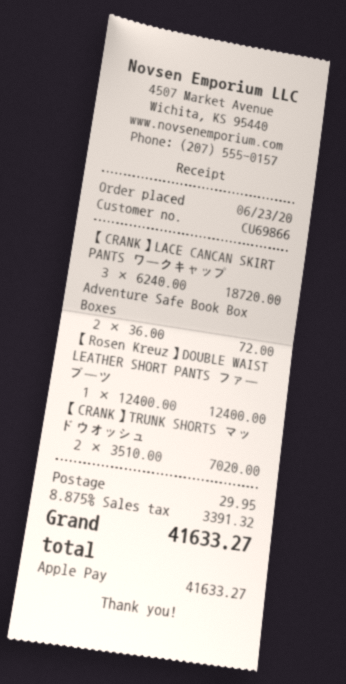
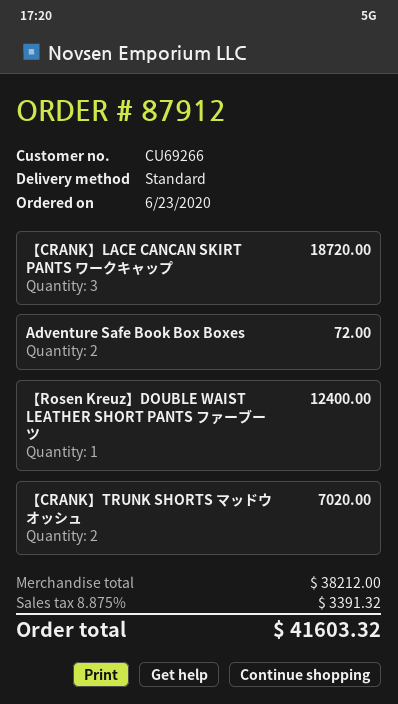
customer number: CU69866 -> CU69266
shipping: 29.95 -> none
total: 41633.27 -> 41603.32

